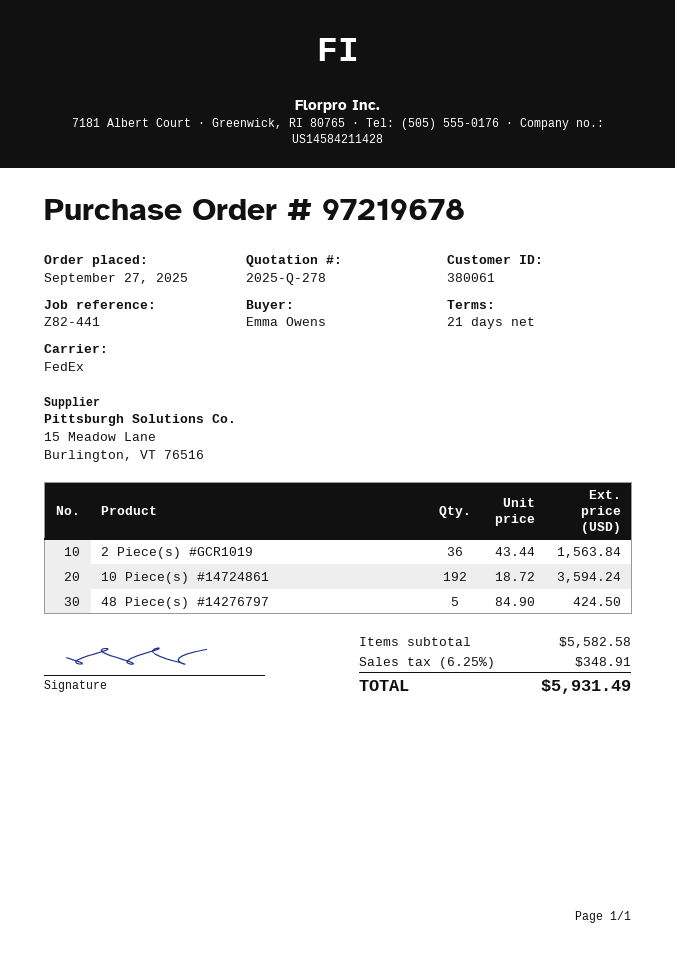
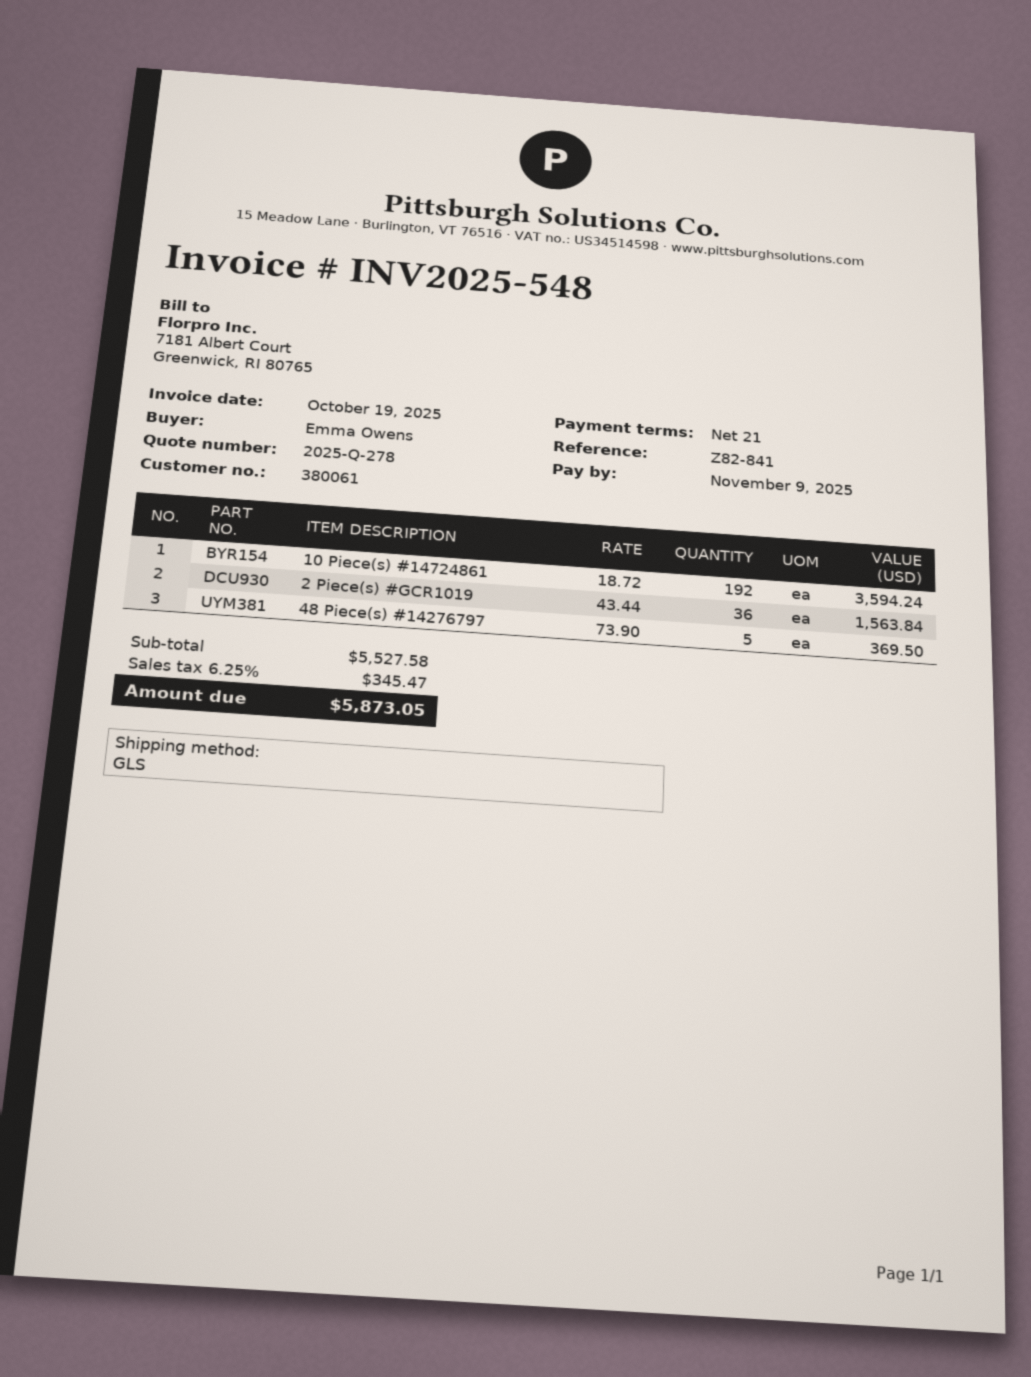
reference: Z82-441 -> Z82-841
shipping method: FedEx -> GLS
48 Piece(s) #14276797: 5 x 84.90 = 424.50 -> 5 x 73.90 = 369.50
subtotal: 5582.58 -> 5527.58
tax: 6.25% = 348.91 -> 6.25% = 345.47
total: 5931.49 -> 5873.05

